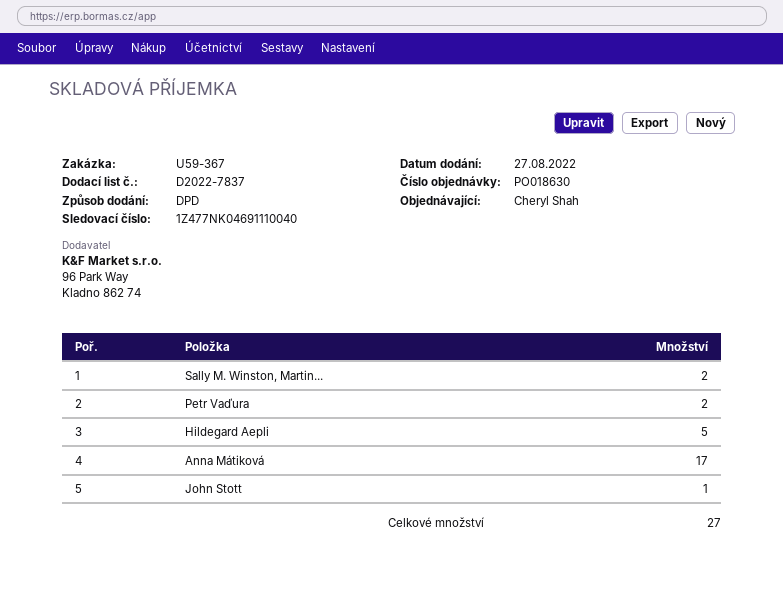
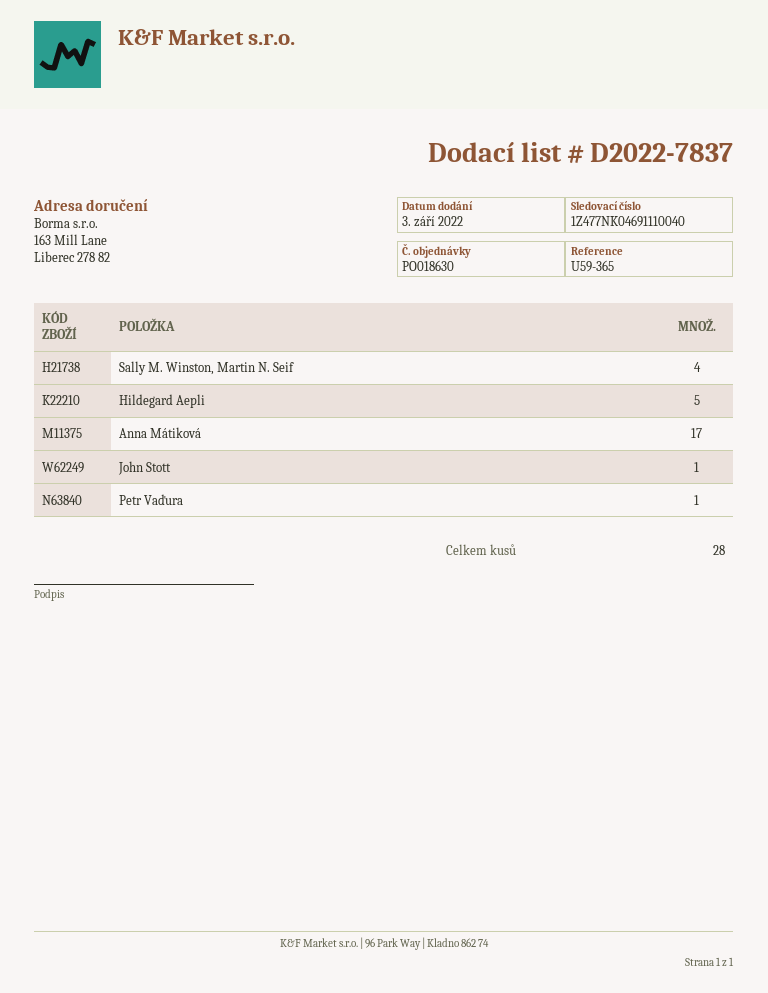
delivery date: 2022-08-27 -> 2022-09-03
reference: U59-367 -> U59-365
Sally M. Winston, Martin...: 2 -> 4
Petr Vaďura: 2 -> 1
total quantity: 27 -> 28

